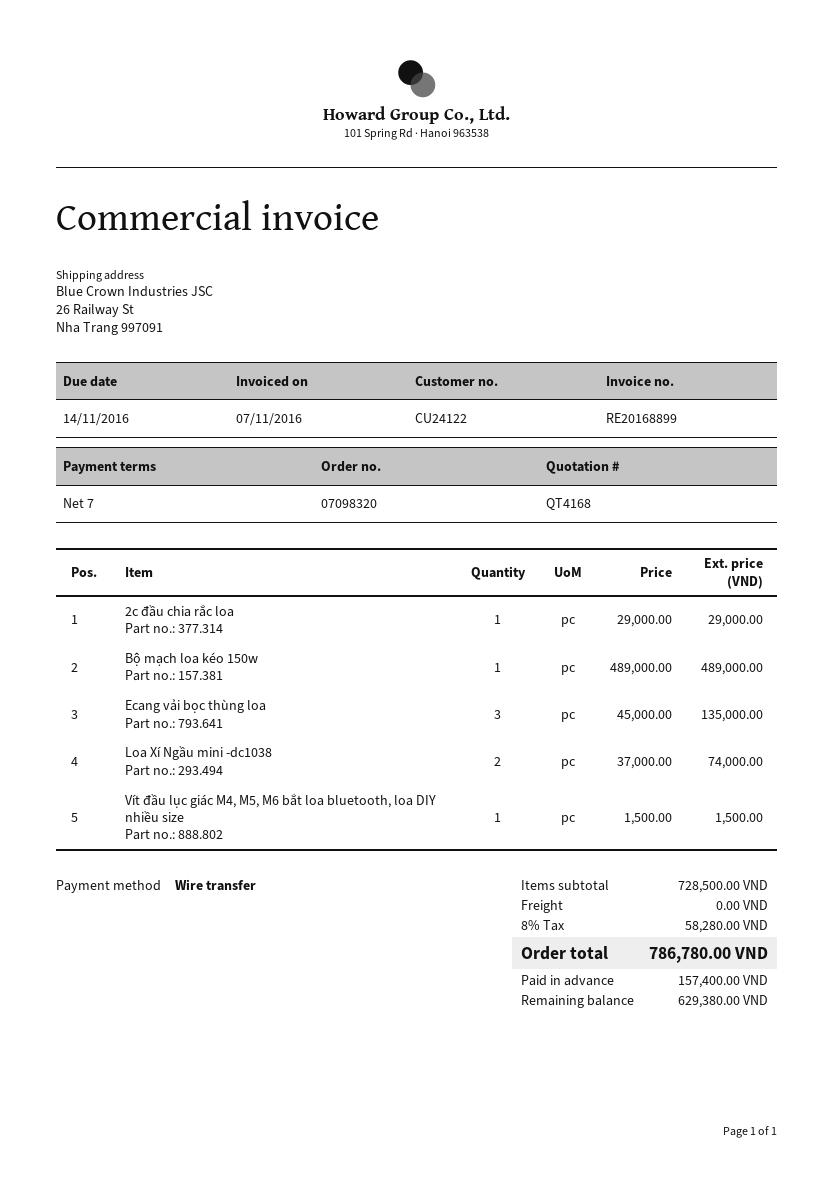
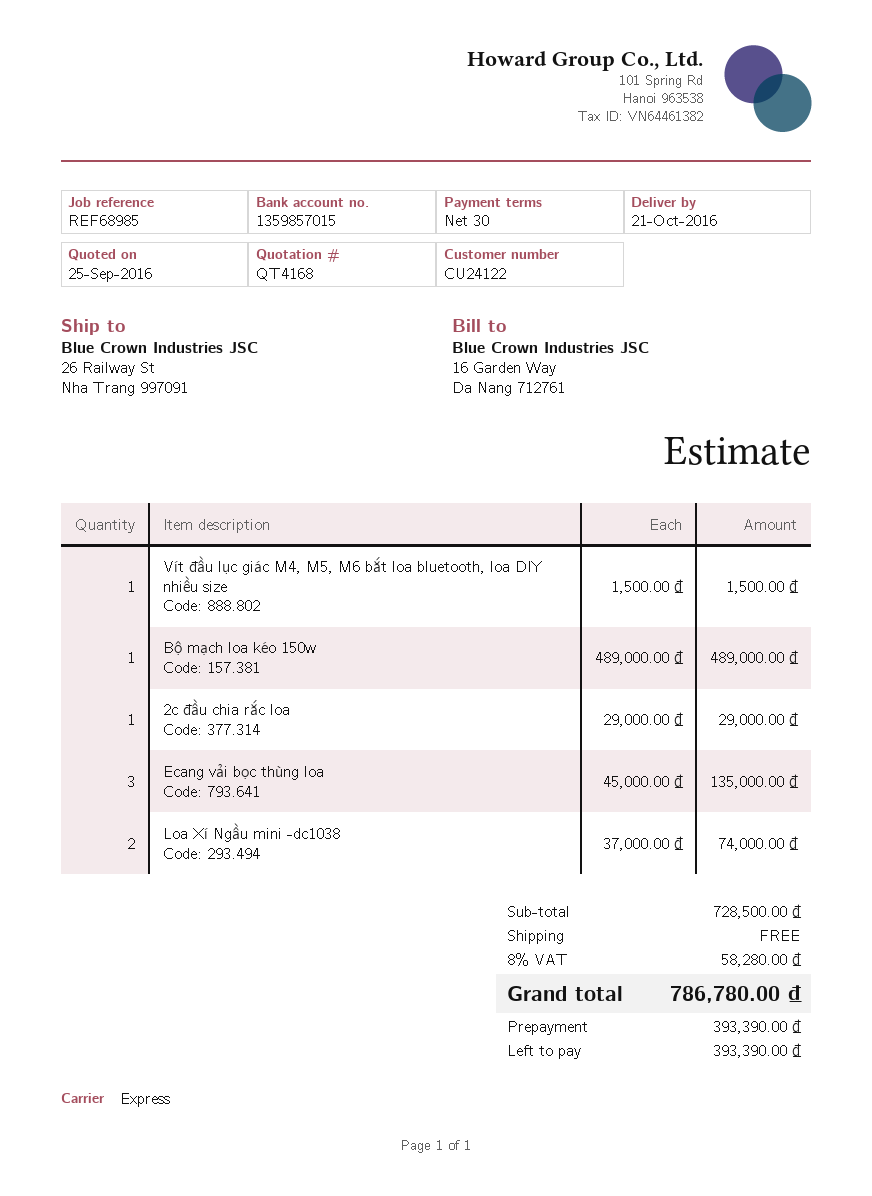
payment terms: 7 days -> 30 days
deposit: 157400.00 -> 393390.00
balance: 629380.00 -> 393390.00

